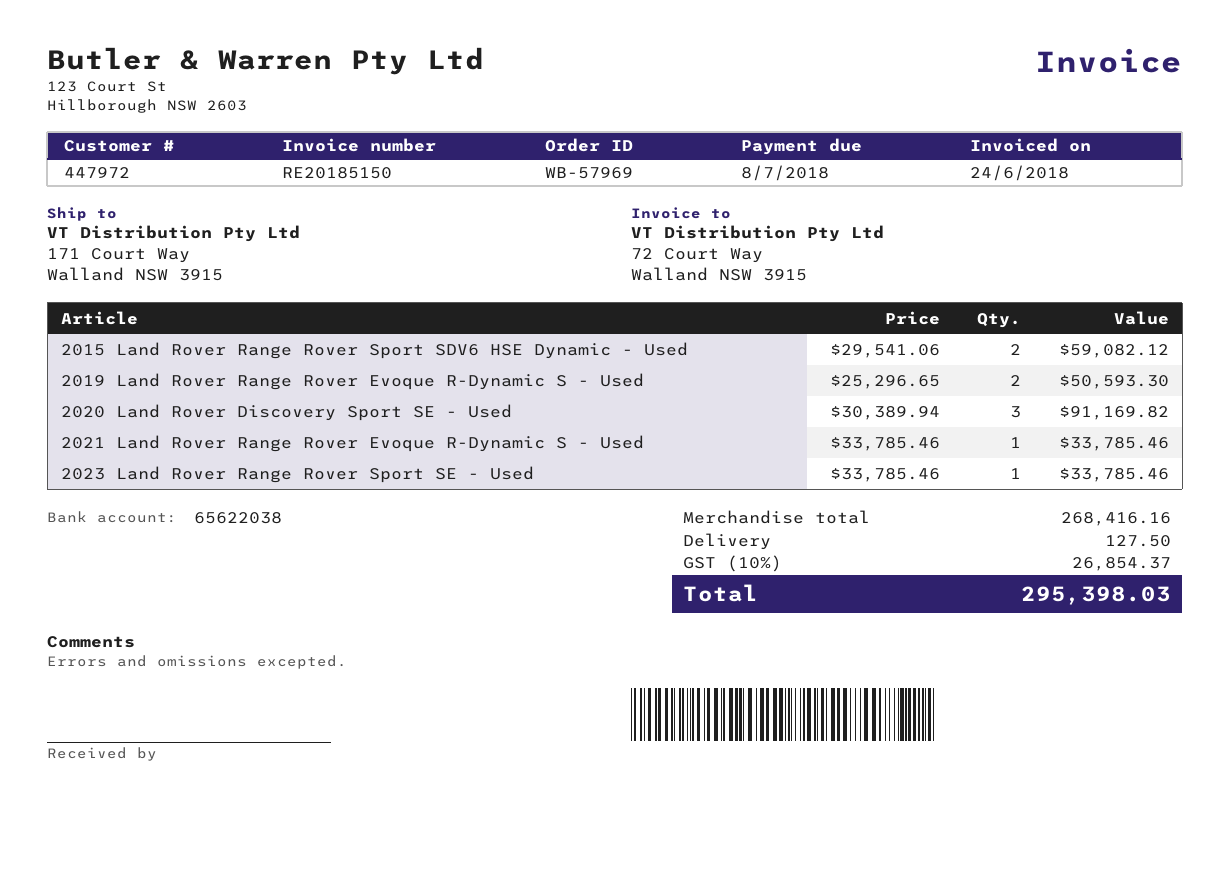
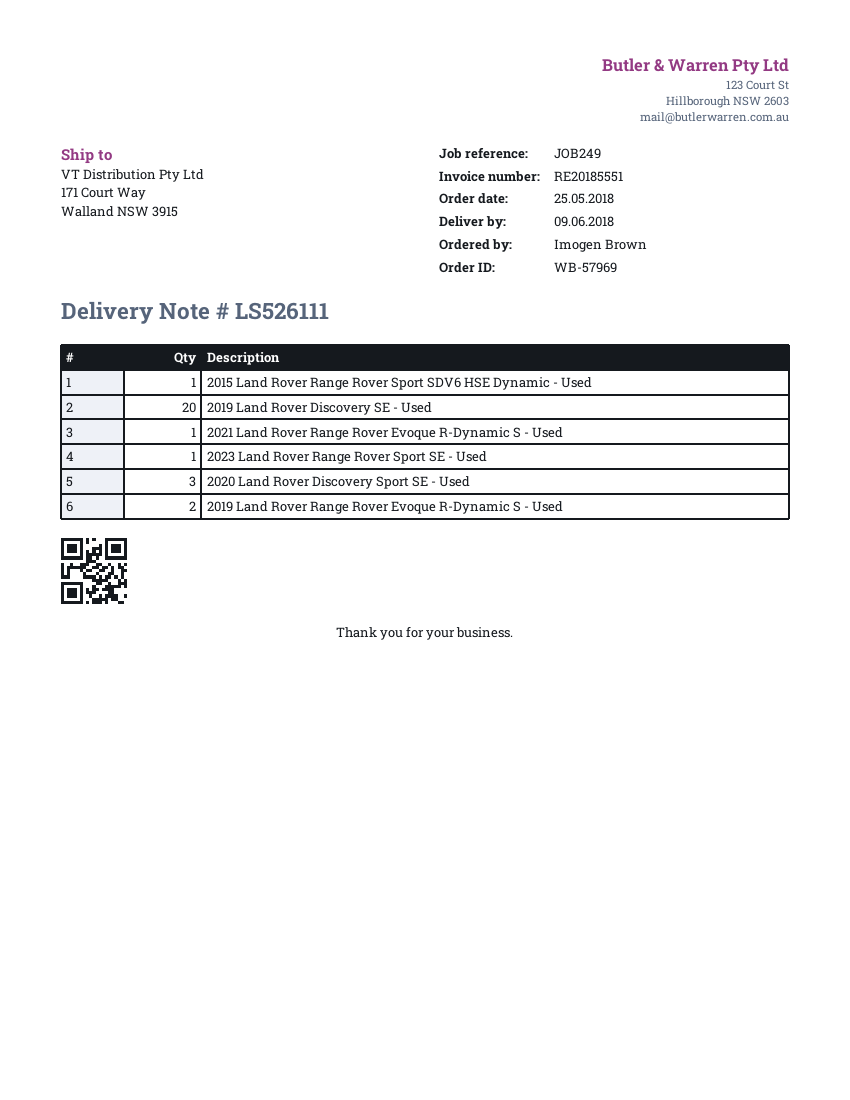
invoice number: RE20185150 -> RE20185551
2015 Land Rover Range Rover Sport SDV6 HSE Dynamic - Used: 2 -> 1
2019 Land Rover Discovery SE - Used: none -> 20

